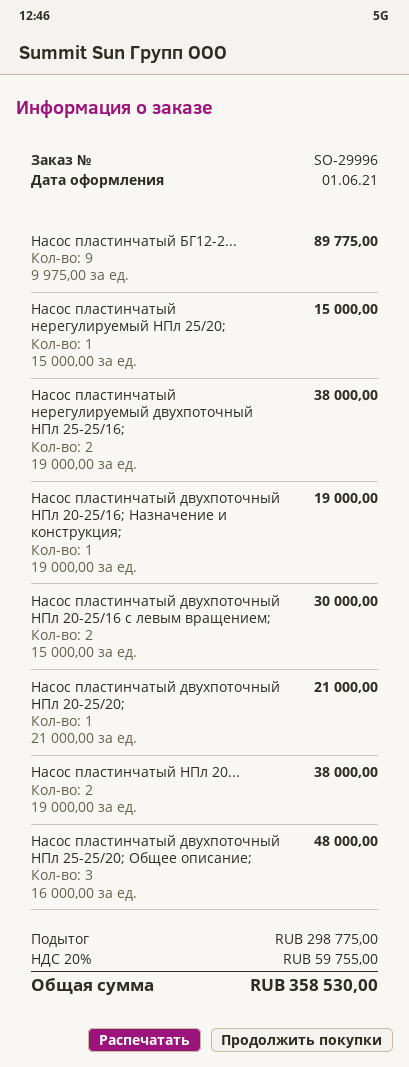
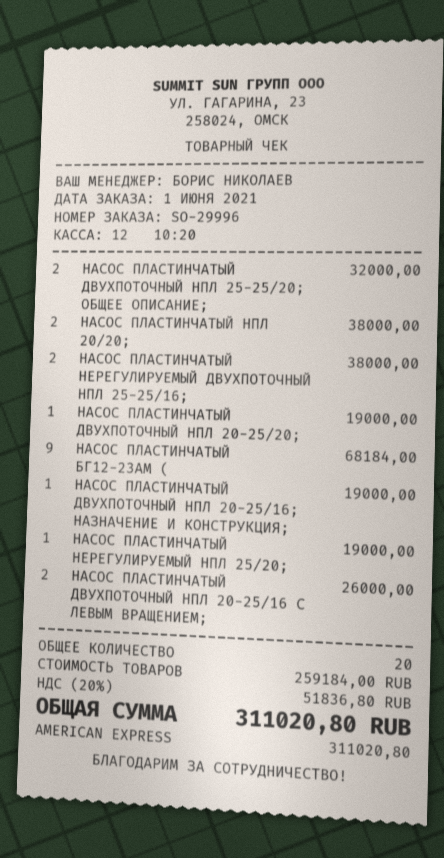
Насос пластинчатый БГ12-2...: 9 for 89775.00 -> 9 for 68184.00
Насос пластинчатый нерегулируемый НПл 25/20;: 1 for 15000.00 -> 1 for 19000.00
Насос пластинчатый двухпоточный НПл 20-25/16 с левым вращением;: 2 for 30000.00 -> 2 for 26000.00
Насос пластинчатый двухпоточный НПл 20-25/20;: 1 for 21000.00 -> 1 for 19000.00
Насос пластинчатый двухпоточный НПл 25-25/20; Общее описание;: 3 for 48000.00 -> 2 for 32000.00
subtotal: 298775.00 -> 259184.00
tax: 20% = 59755.00 -> 20% = 51836.80
total: 358530.00 -> 311020.80

